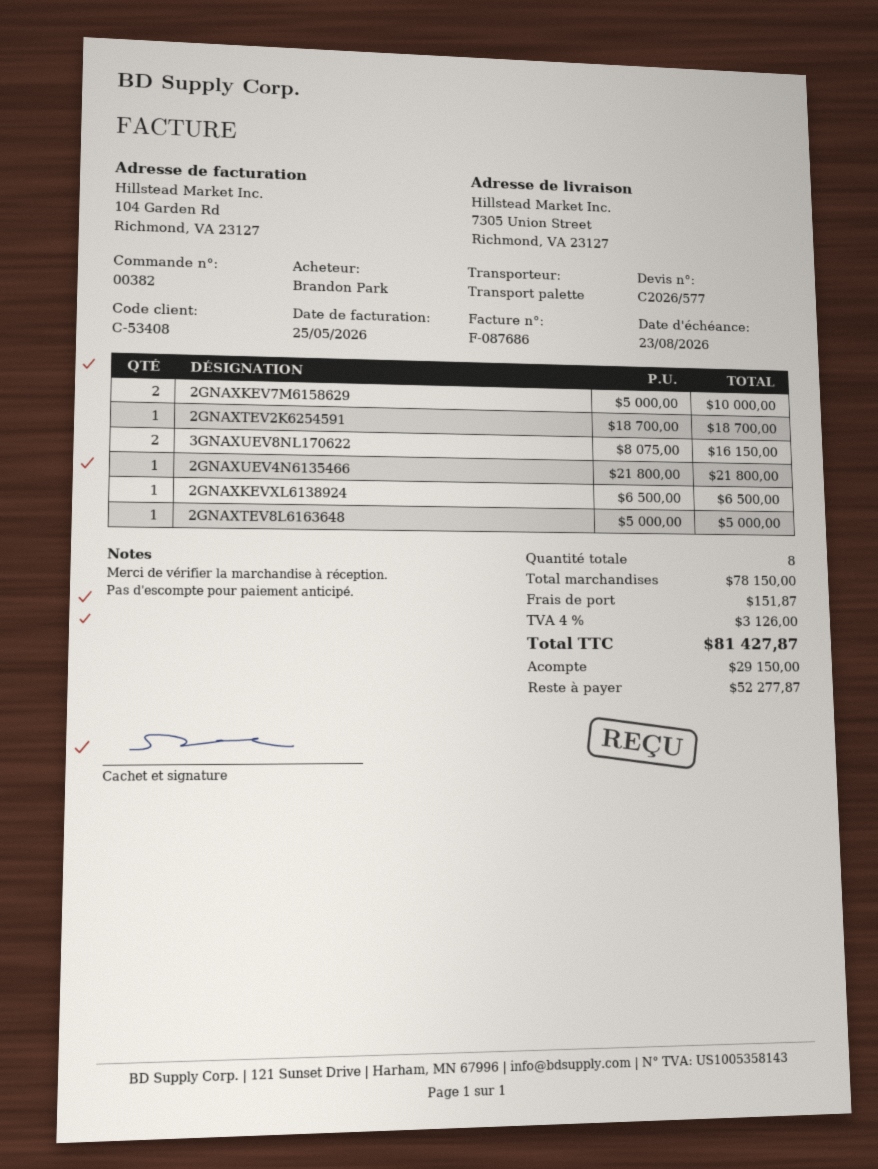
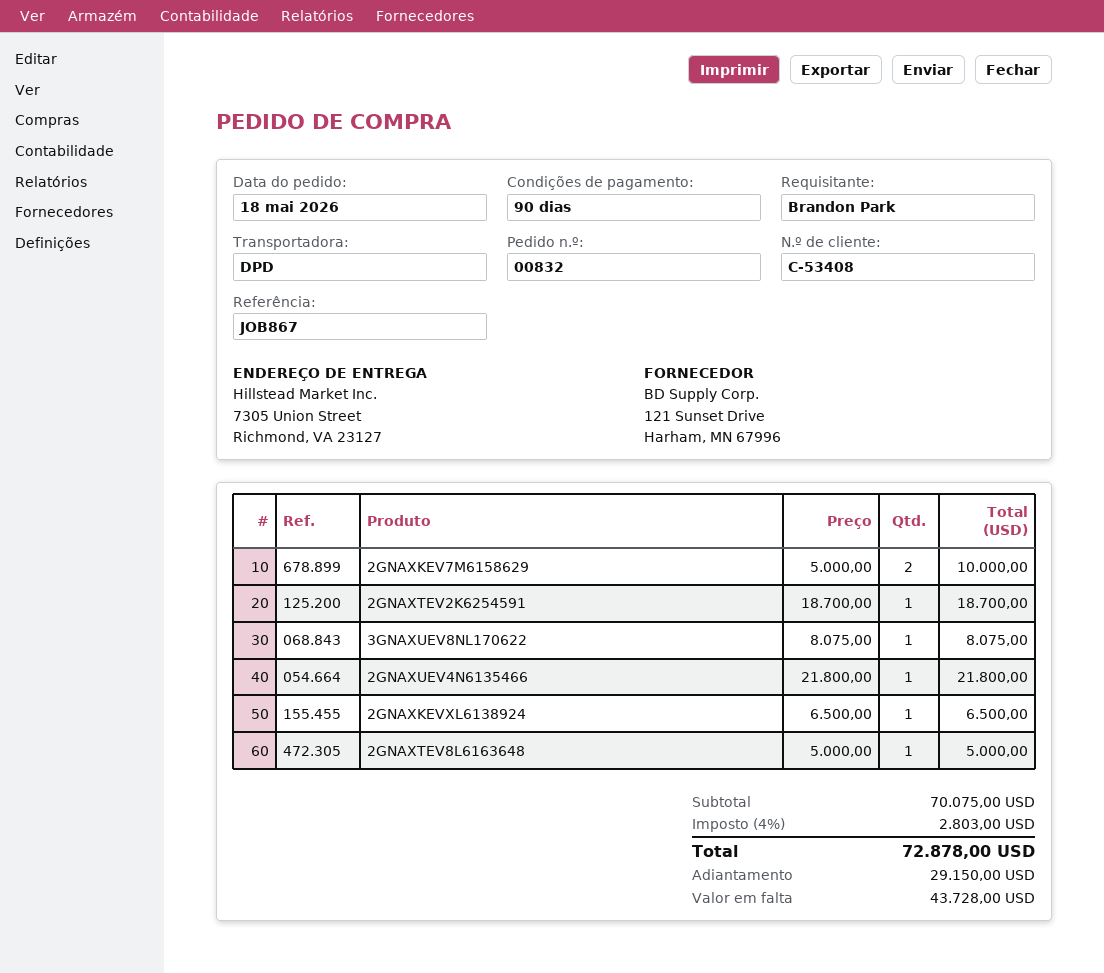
order number: 00382 -> 00832
shipping method: pallet freight -> DPD
3GNAXUEV8NL170622: 2 x 8075.00 = 16150.00 -> 1 x 8075.00 = 8075.00
subtotal: 78150.00 -> 70075.00
shipping: 151.87 -> none
tax: 4% = 3126.00 -> 4% = 2803.00
total: 81427.87 -> 72878.00
balance: 52277.87 -> 43728.00

